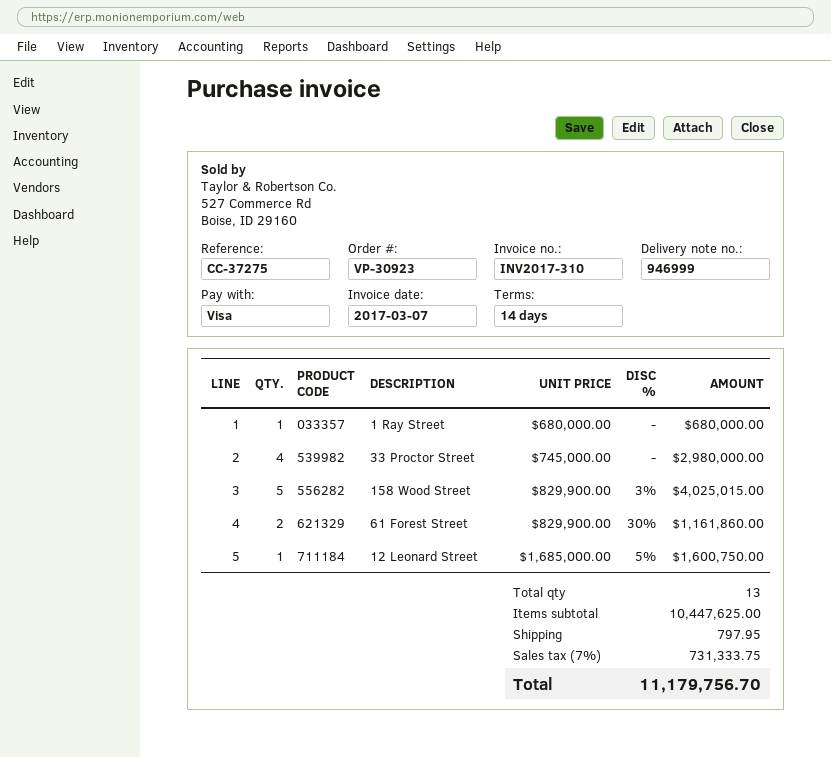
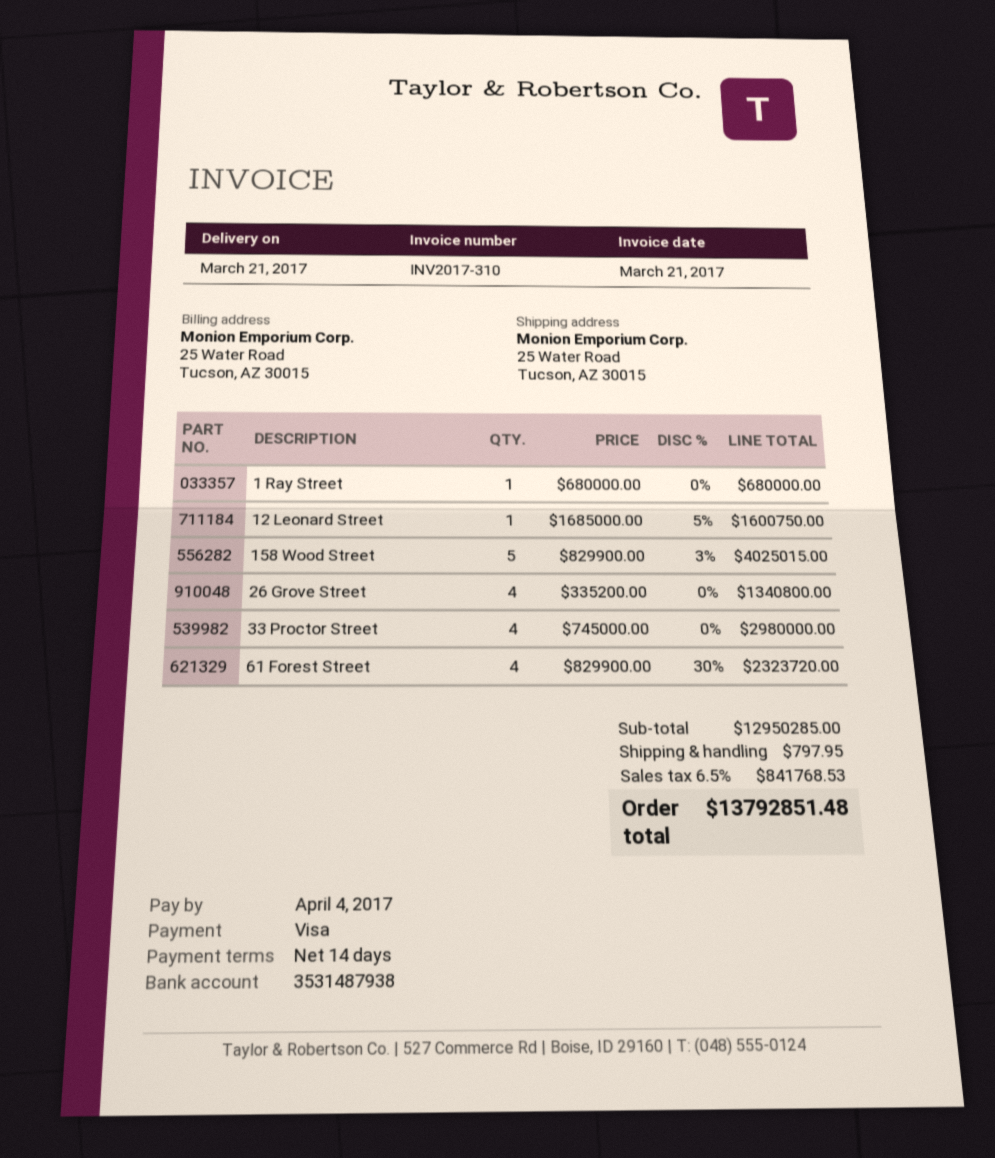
invoice date: 2017-03-07 -> 2017-03-21
61 Forest Street: 2 x 829900.00 - 30% = 1161860.00 -> 4 x 829900.00 - 30% = 2323720.00
26 Grove Street: none -> 4 x 335200.00 = 1340800.00
subtotal: 10447625.00 -> 12950285.00
tax: 7% = 731333.75 -> 6.5% = 841768.53
total: 11179756.70 -> 13792851.48

